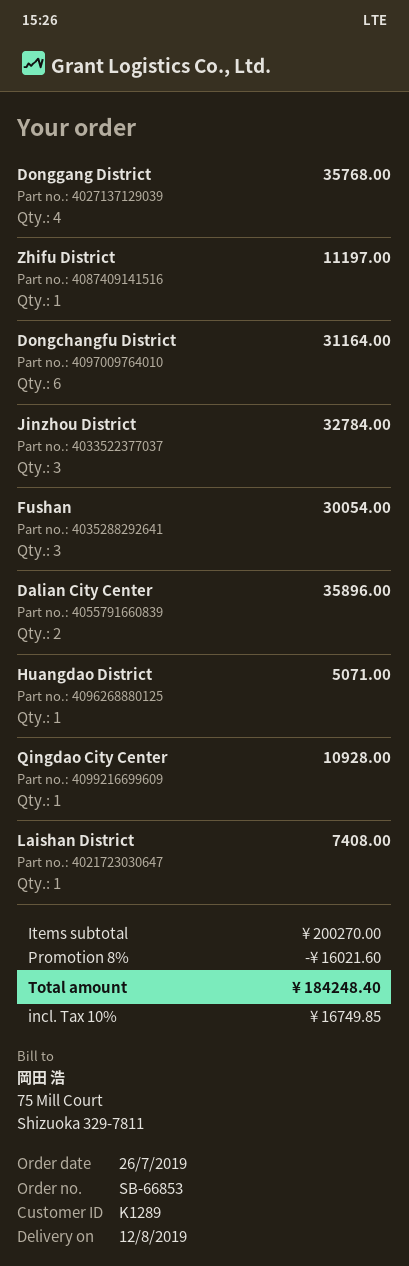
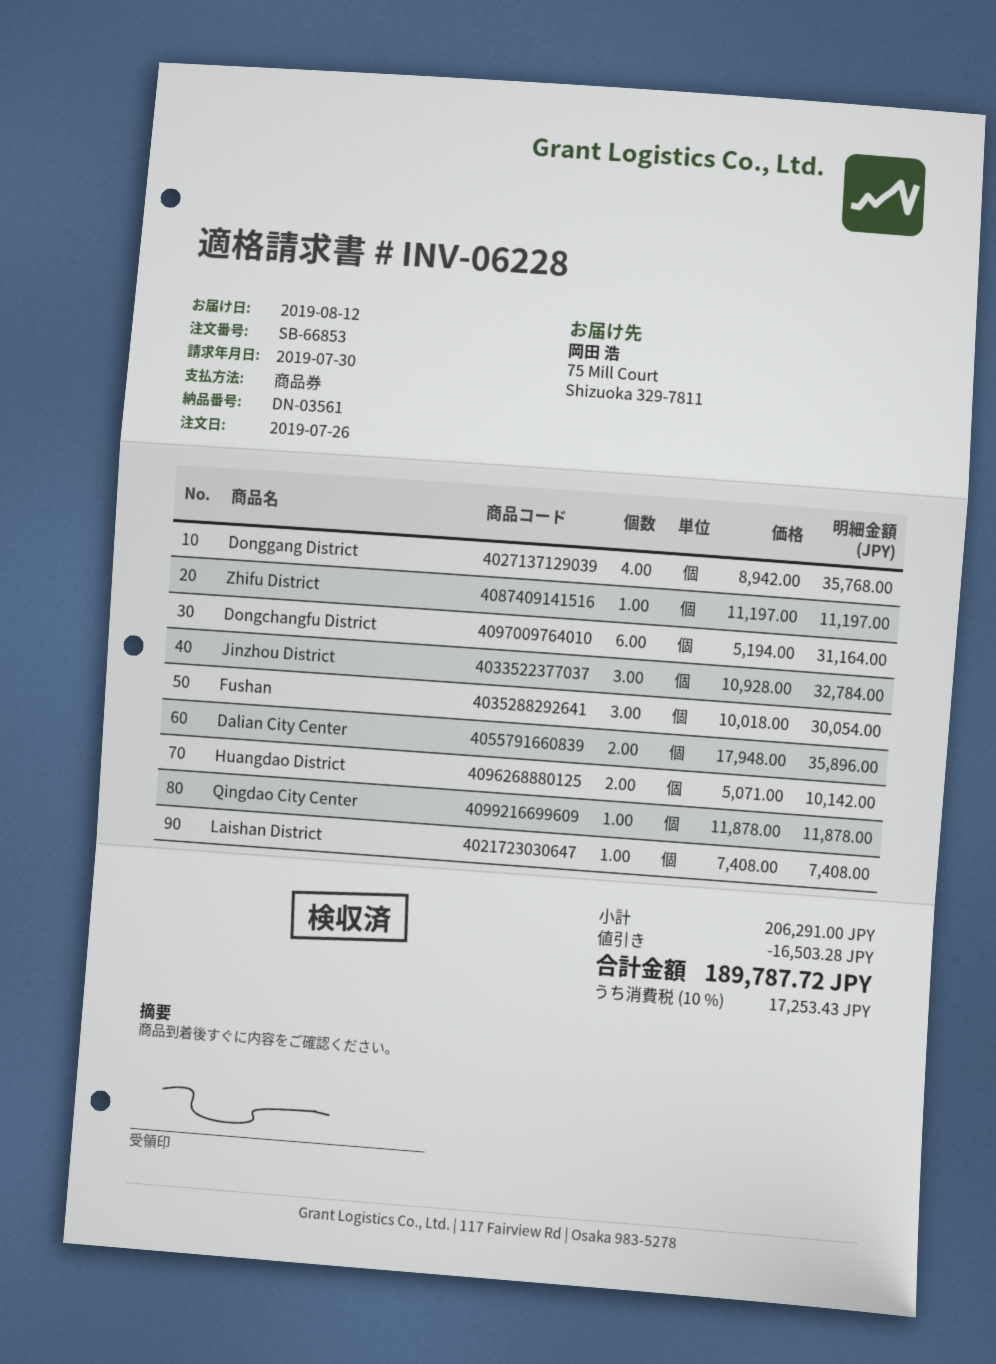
Huangdao District: 1 for 5071.00 -> 2 for 10142.00
Qingdao City Center: 1 for 10928.00 -> 1 for 11878.00
subtotal: 200270.00 -> 206291.00
discount: 16021.60 -> 16503.28
tax: 10% = 16749.85 -> 10% = 17253.43
total: 184248.40 -> 189787.72

